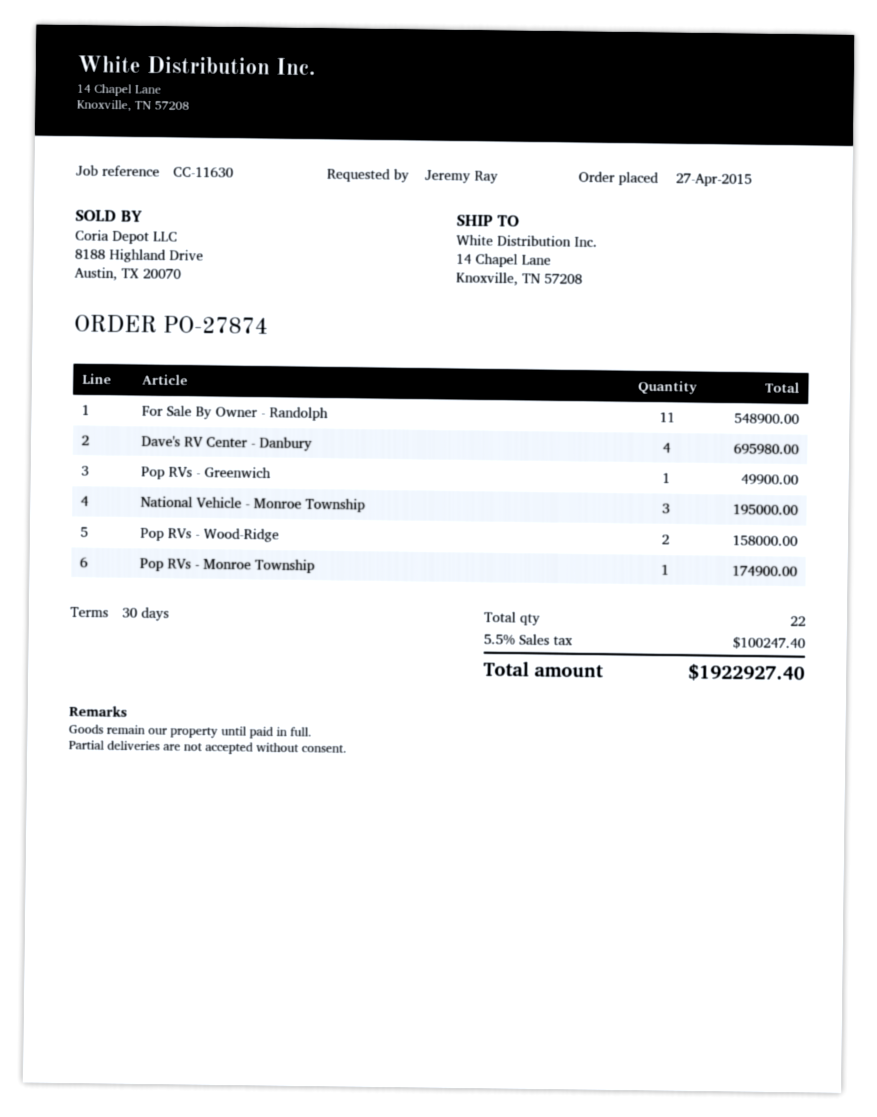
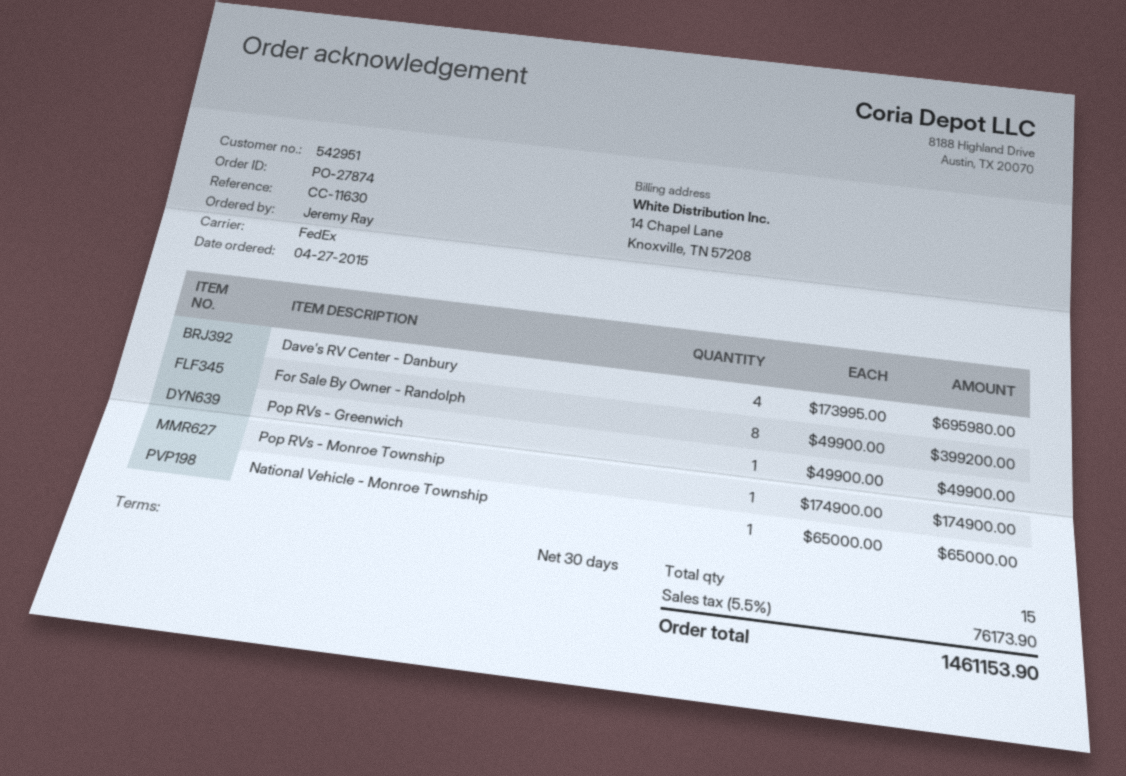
For Sale By Owner - Randolph: 11 for 548900.00 -> 8 for 399200.00
National Vehicle - Monroe Township: 3 for 195000.00 -> 1 for 65000.00
Pop RVs - Wood-Ridge: 2 for 158000.00 -> none
total quantity: 22 -> 15
tax: 5.5% = 100247.40 -> 5.5% = 76173.90
total: 1922927.40 -> 1461153.90

